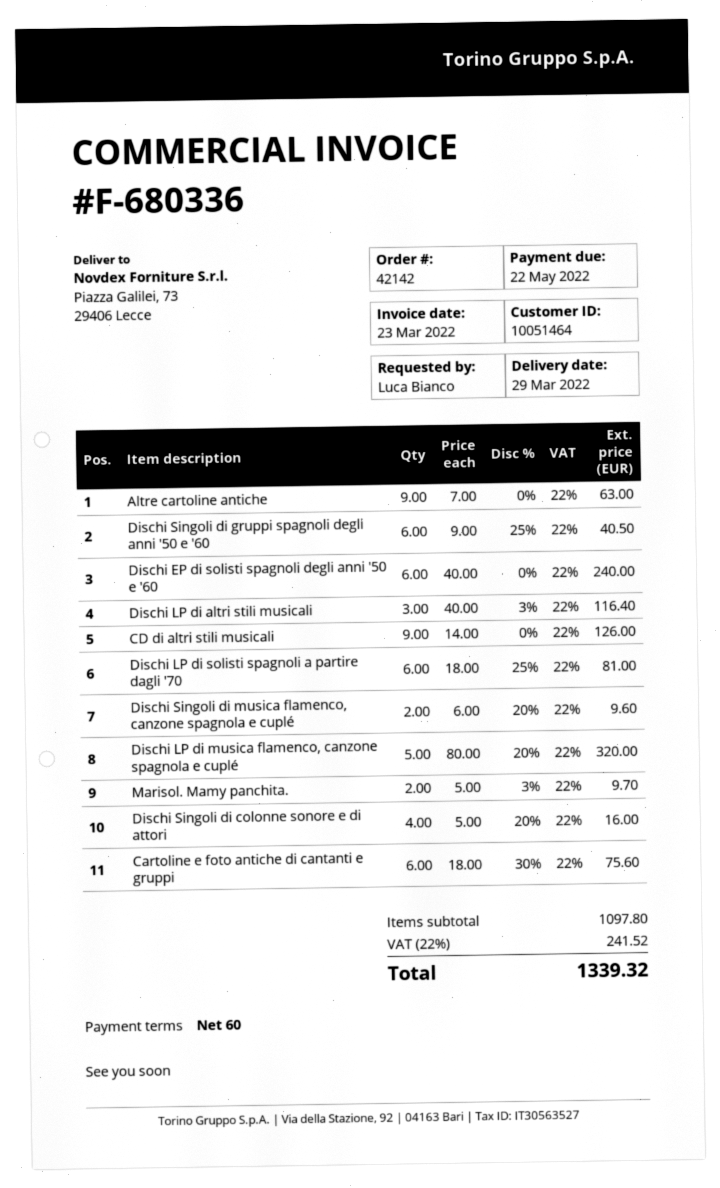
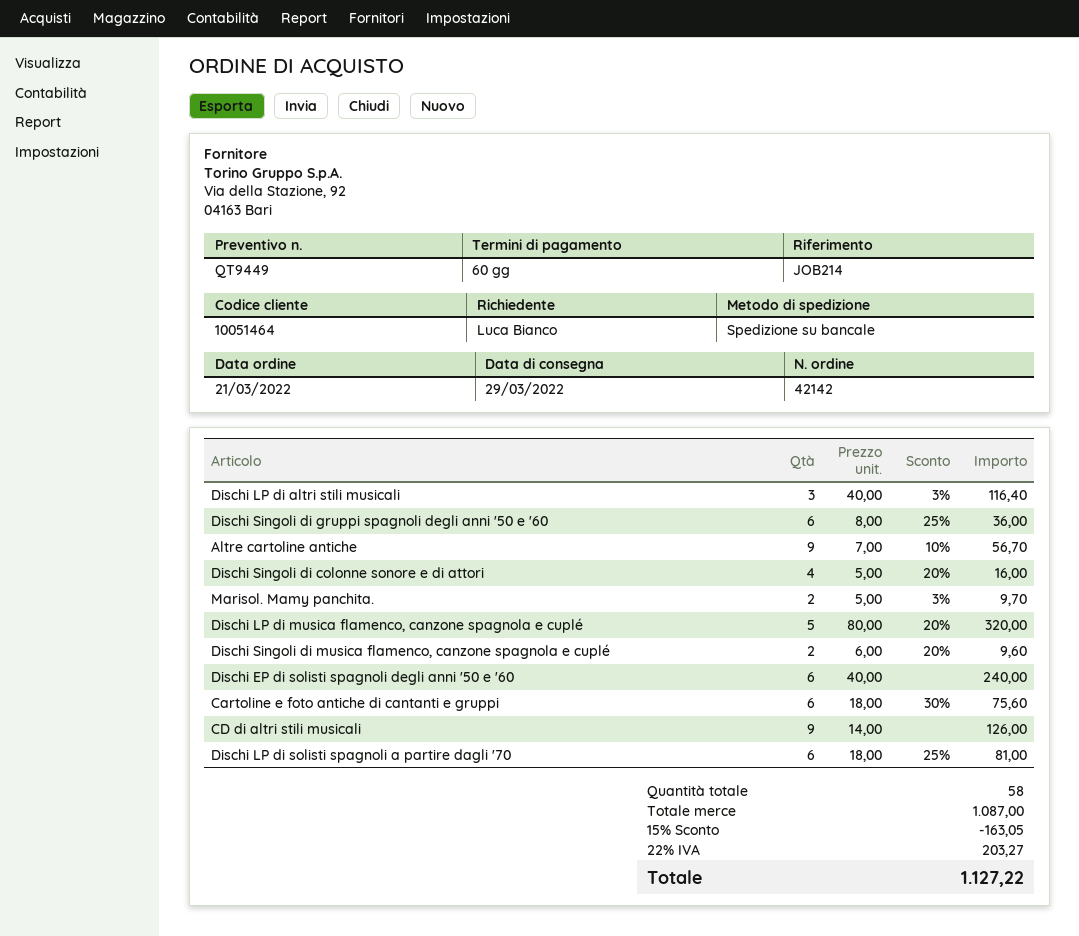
Altre cartoline antiche: 9 x 7.00 = 63.00 -> 9 x 7.00 - 10% = 56.70
Dischi Singoli di gruppi spagnoli degli anni '50 e '60: 6 x 9.00 - 25% = 40.50 -> 6 x 8.00 - 25% = 36.00
subtotal: 1097.80 -> 1087.00
discount: none -> 15% = 163.05
tax: 22% = 241.52 -> 22% = 203.27
total: 1339.32 -> 1127.22

